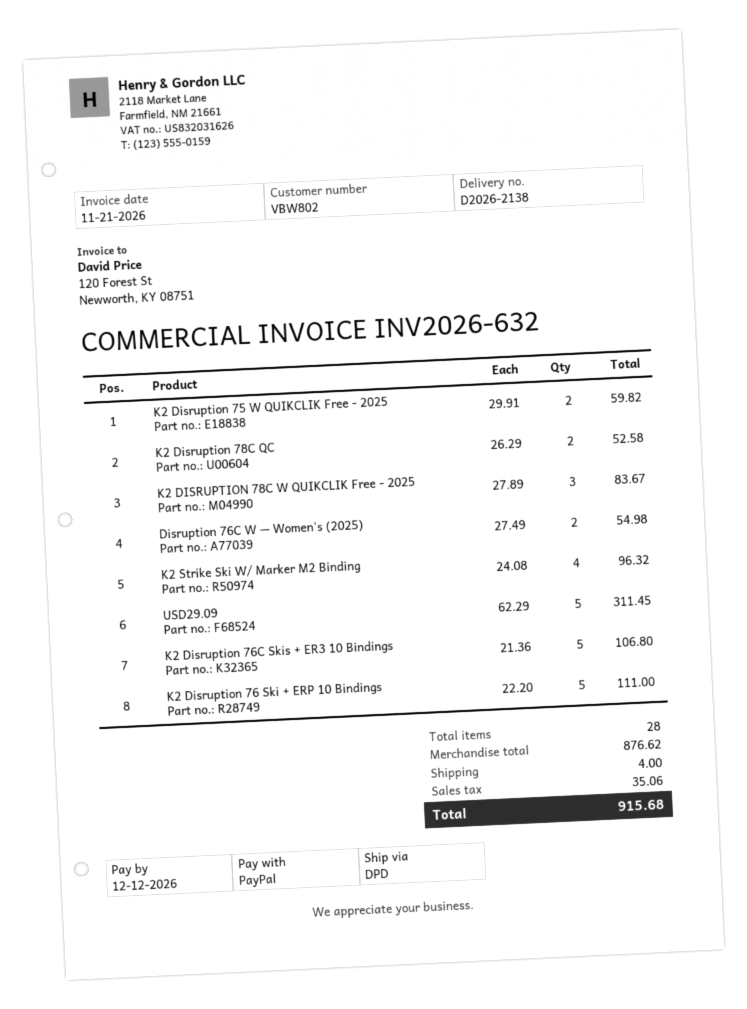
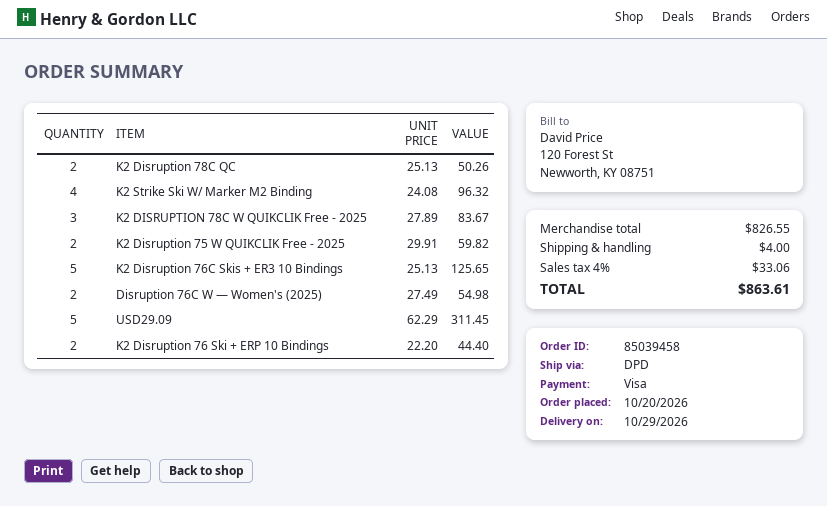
payment method: PayPal -> Visa
K2 Disruption 78C QC: 2 x 26.29 = 52.58 -> 2 x 25.13 = 50.26
K2 Disruption 76C Skis + ER3 10 Bindings: 5 x 21.36 = 106.80 -> 5 x 25.13 = 125.65
K2 Disruption 76 Ski + ERP 10 Bindings: 5 x 22.20 = 111.00 -> 2 x 22.20 = 44.40
subtotal: 876.62 -> 826.55
tax: 35.06 -> 33.06
total: 915.68 -> 863.61

